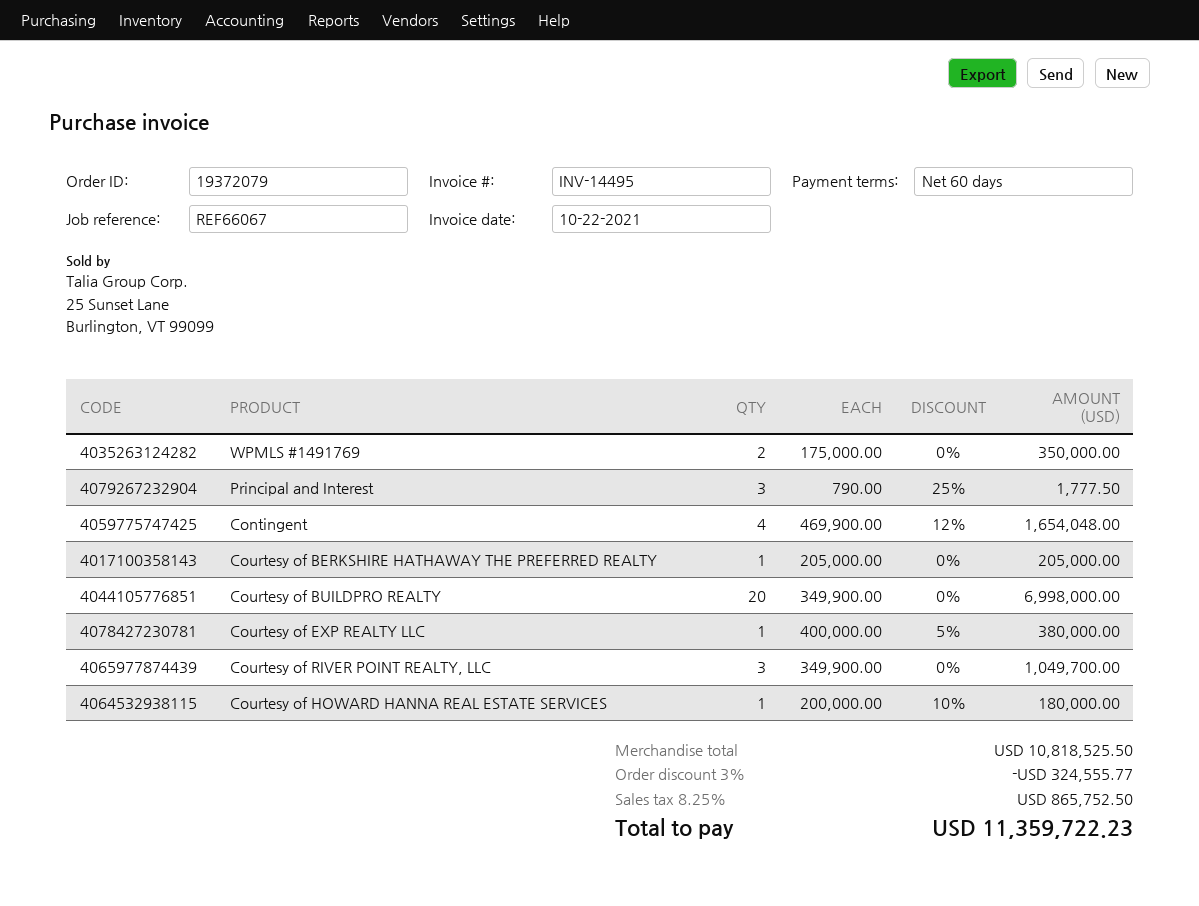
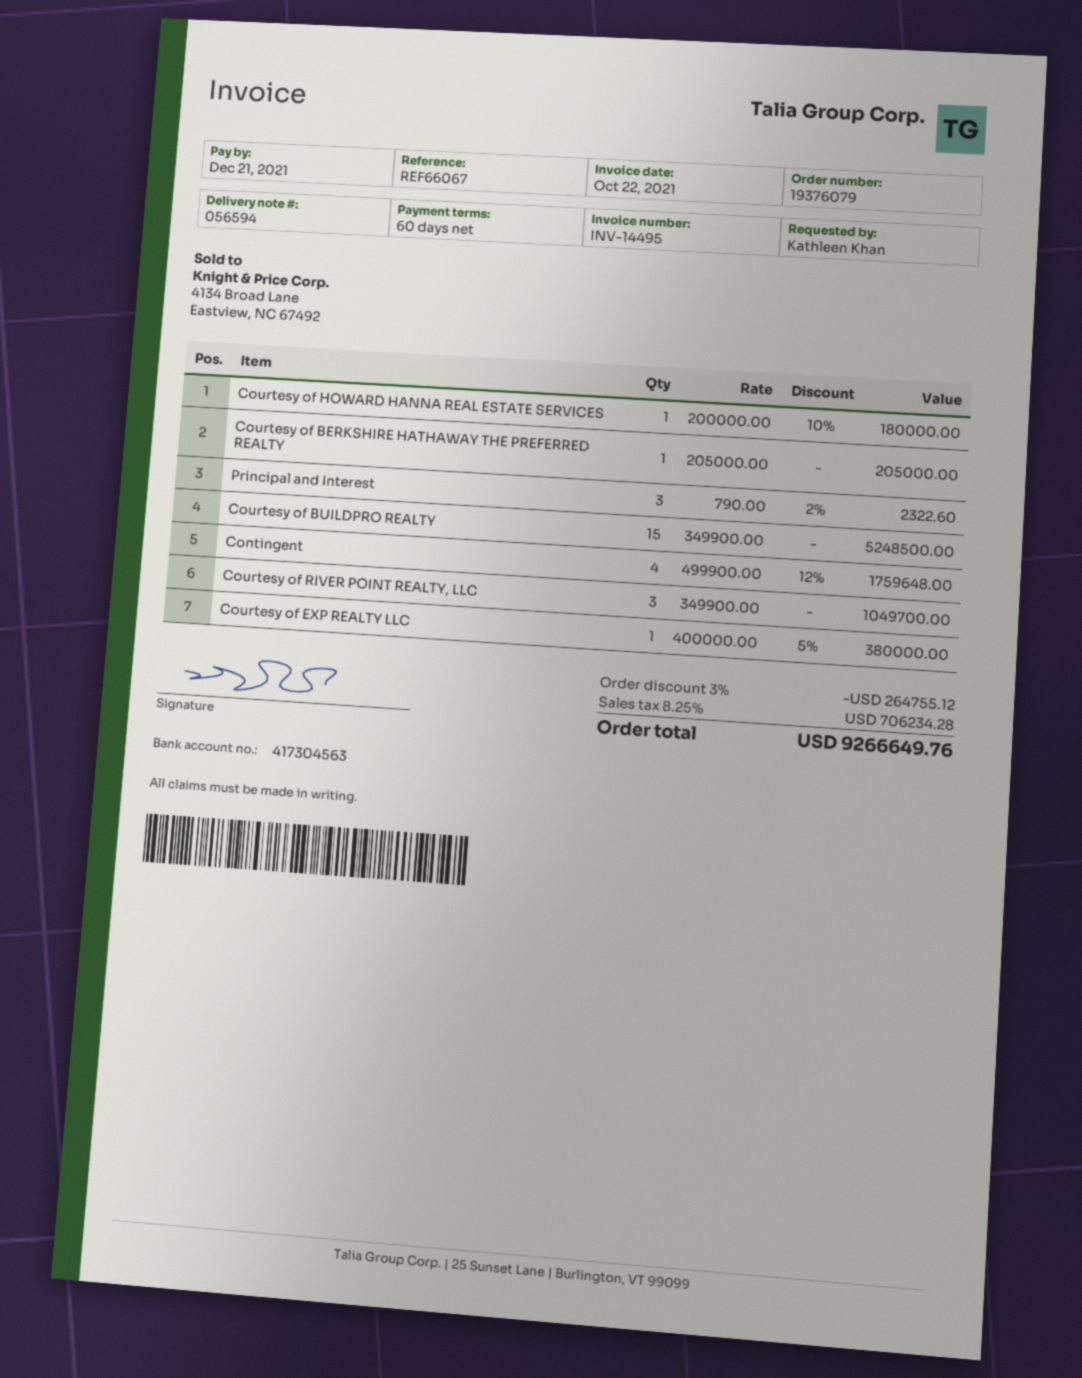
order number: 19372079 -> 19376079
WPMLS #1491769: 2 x 175000.00 = 350000.00 -> none
Principal and Interest: 3 x 790.00 - 25% = 1777.50 -> 3 x 790.00 - 2% = 2322.60
Contingent: 4 x 469900.00 - 12% = 1654048.00 -> 4 x 499900.00 - 12% = 1759648.00
Courtesy of BUILDPRO REALTY: 20 x 349900.00 = 6998000.00 -> 15 x 349900.00 = 5248500.00
discount: 3% = 324555.77 -> 3% = 264755.12
tax: 8.25% = 865752.50 -> 8.25% = 706234.28
total: 11359722.23 -> 9266649.76

